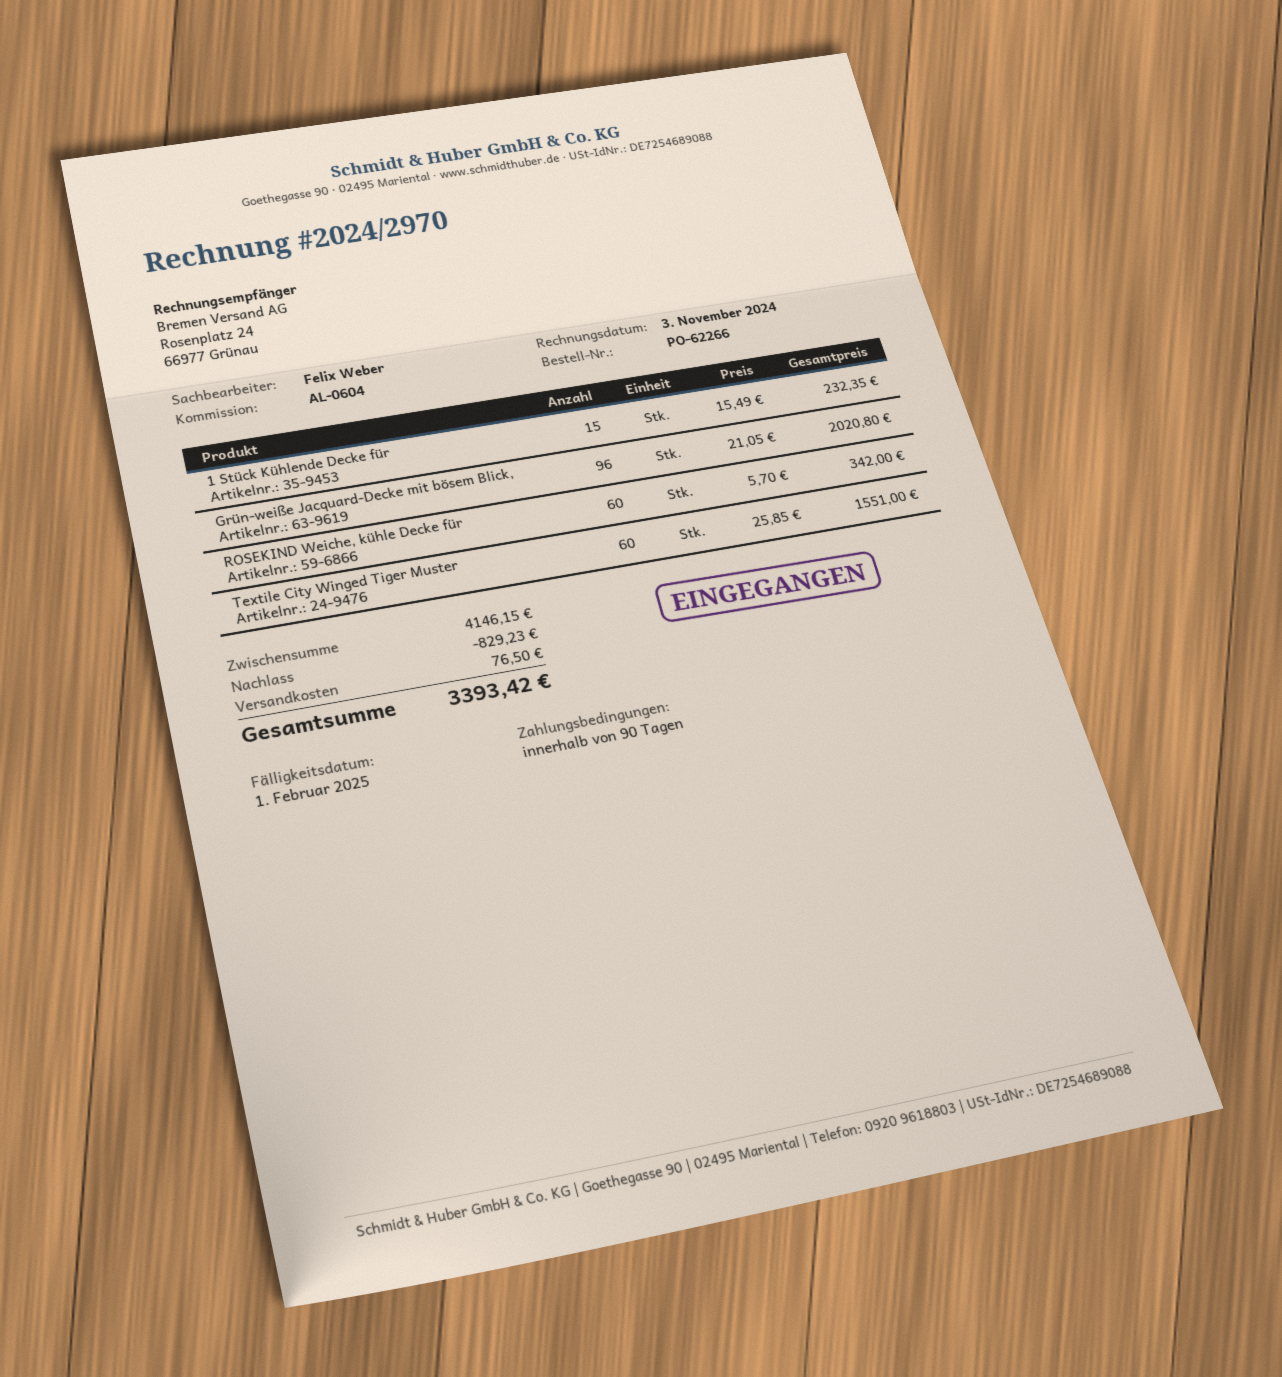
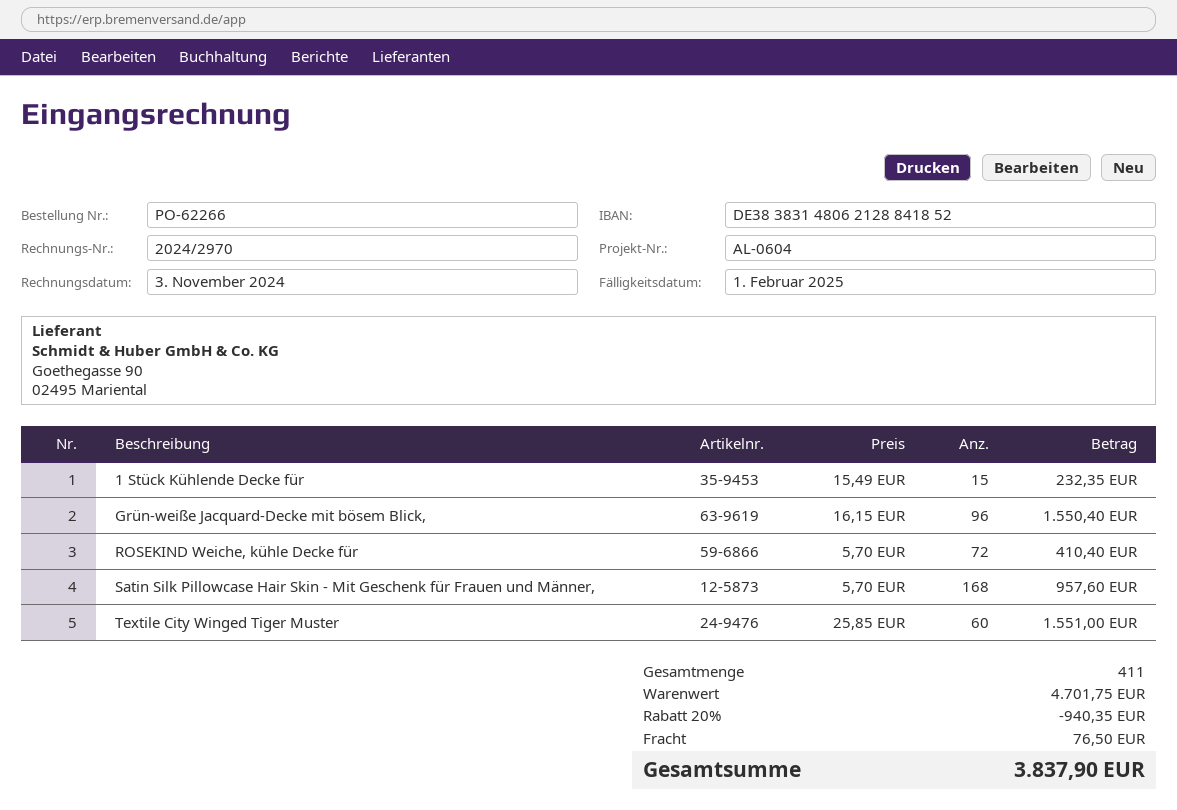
Grün-weiße Jacquard-Decke mit bösem Blick,: 96 x 21.05 = 2020.80 -> 96 x 16.15 = 1550.40
ROSEKIND Weiche, kühle Decke für: 60 x 5.70 = 342.00 -> 72 x 5.70 = 410.40
Satin Silk Pillowcase Hair Skin - Mit Geschenk für Frauen und Männer,: none -> 168 x 5.70 = 957.60
subtotal: 4146.15 -> 4701.75
discount: 829.23 -> 940.35
total: 3393.42 -> 3837.90

